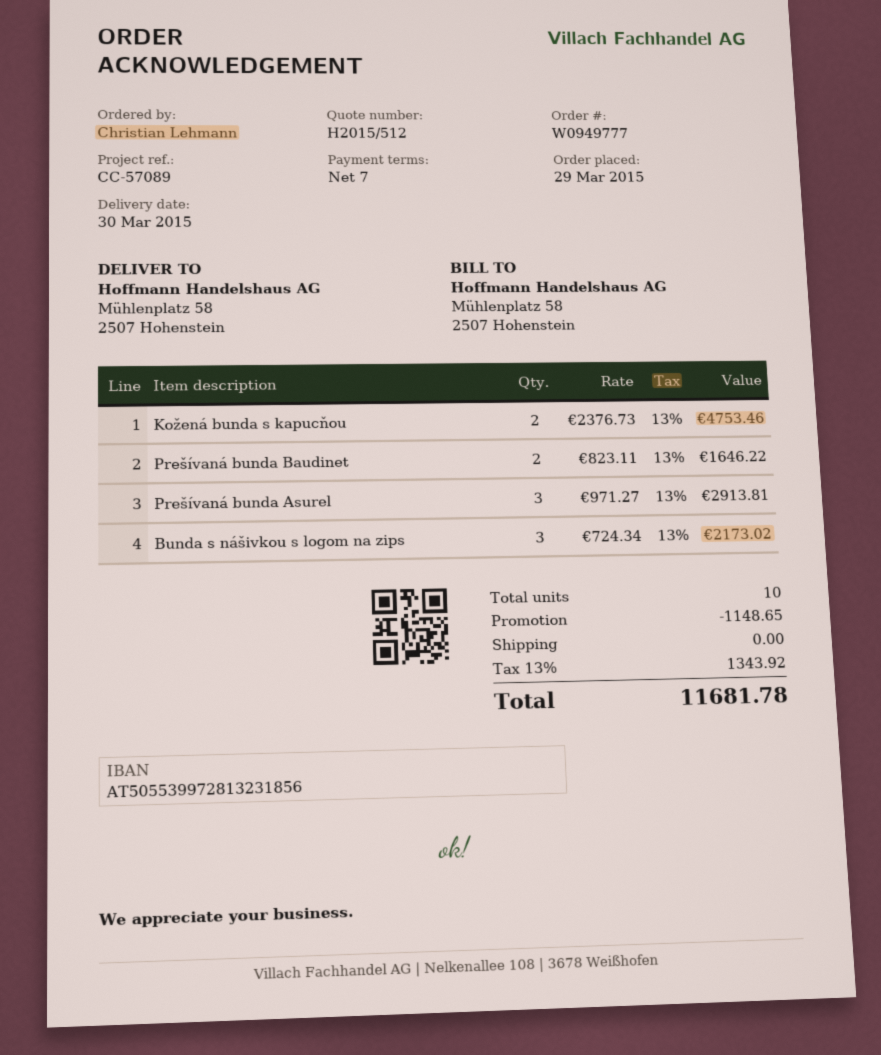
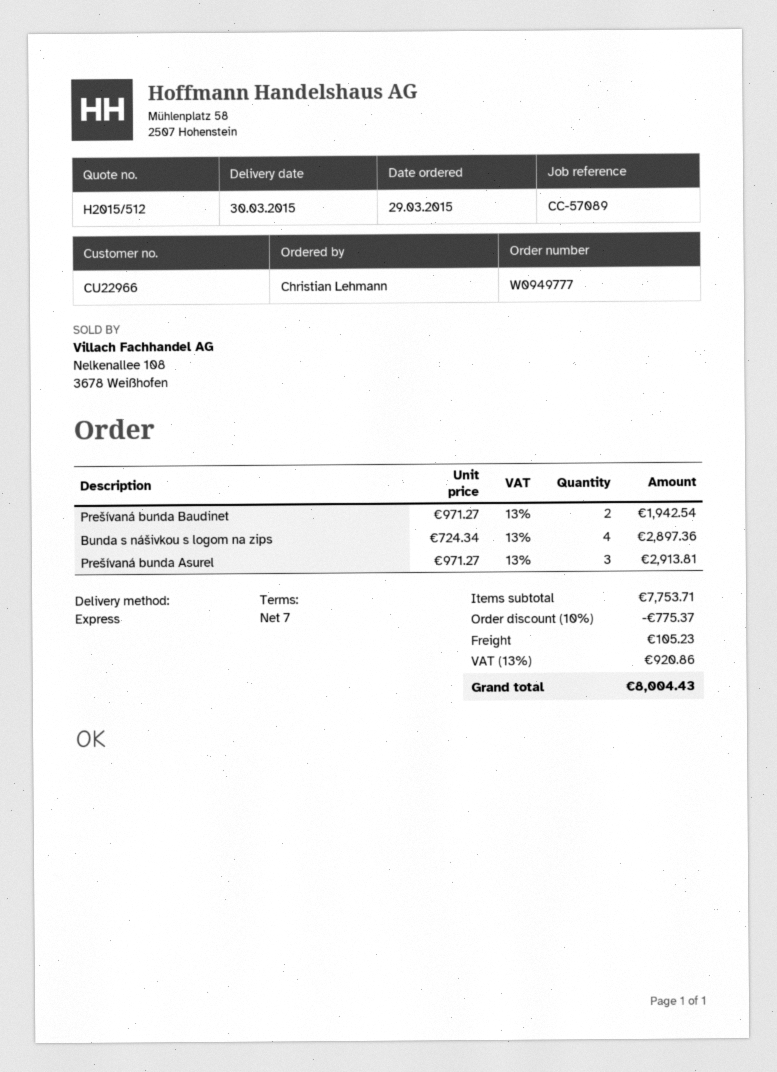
Kožená bunda s kapucňou: 2 x 2376.73 = 4753.46 -> none
Prešívaná bunda Baudinet: 2 x 823.11 = 1646.22 -> 2 x 971.27 = 1942.54
Bunda s nášivkou s logom na zips: 3 x 724.34 = 2173.02 -> 4 x 724.34 = 2897.36
discount: 1148.65 -> 775.37
shipping: 0.00 -> 105.23
tax: 13% = 1343.92 -> 13% = 920.86
total: 11681.78 -> 8004.43

